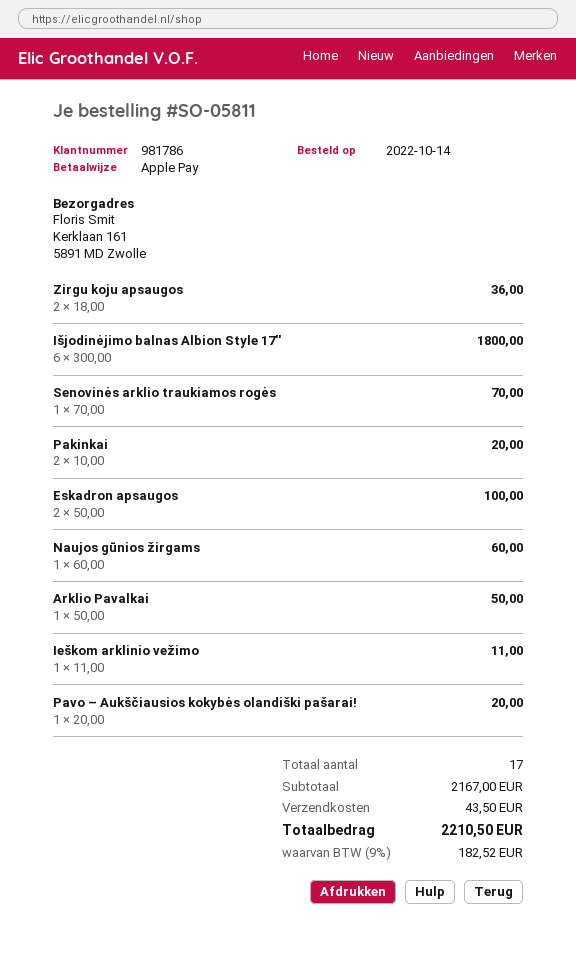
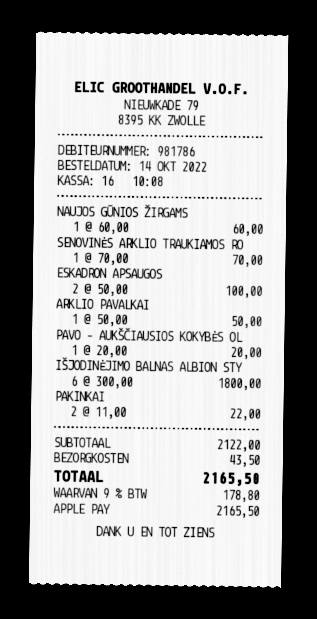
Zirgu koju apsaugos: 2 x 18.00 = 36.00 -> none
Pakinkai: 2 x 10.00 = 20.00 -> 2 x 11.00 = 22.00
Ieškom arklinio vežimo: 1 x 11.00 = 11.00 -> none
subtotal: 2167.00 -> 2122.00
tax: 9% = 182.52 -> 9% = 178.80
total: 2210.50 -> 2165.50

